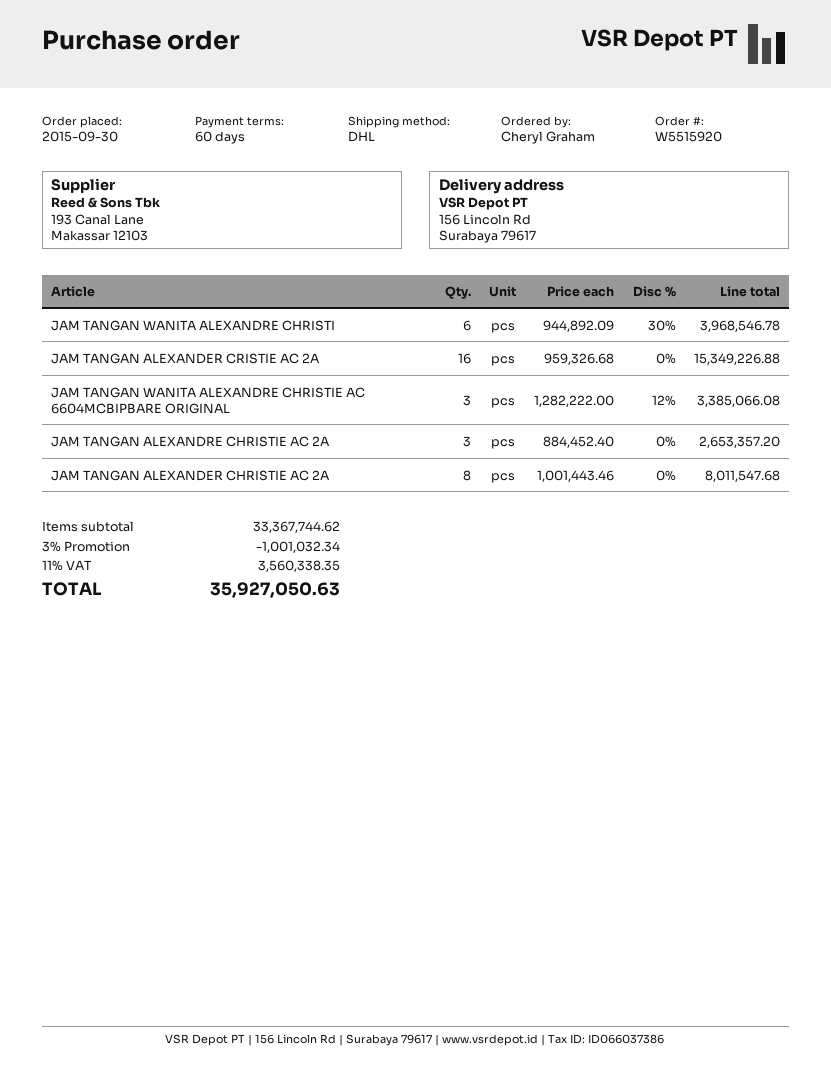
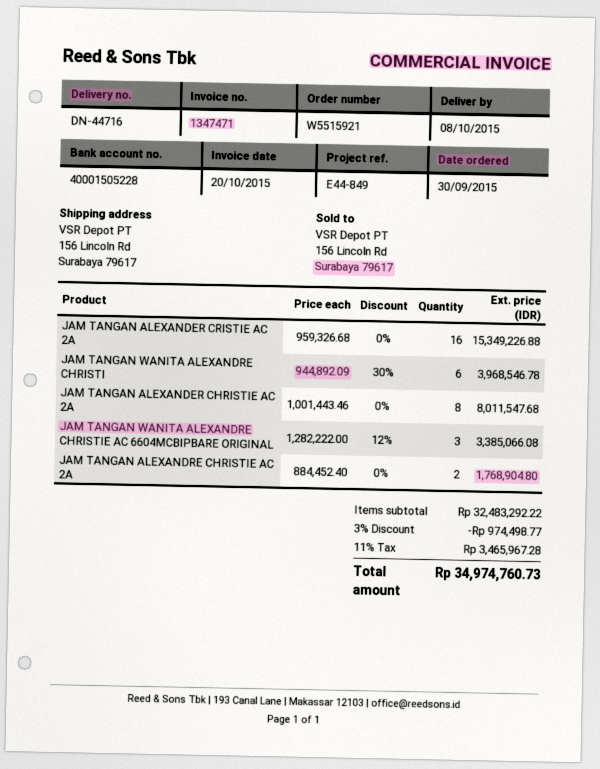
order number: W5515920 -> W5515921
JAM TANGAN ALEXANDRE CHRISTIE AC 2A: 3 x 884452.40 = 2653357.20 -> 2 x 884452.40 = 1768904.80
subtotal: 33367744.62 -> 32483292.22
discount: 3% = 1001032.34 -> 3% = 974498.77
tax: 11% = 3560338.35 -> 11% = 3465967.28
total: 35927050.63 -> 34974760.73

